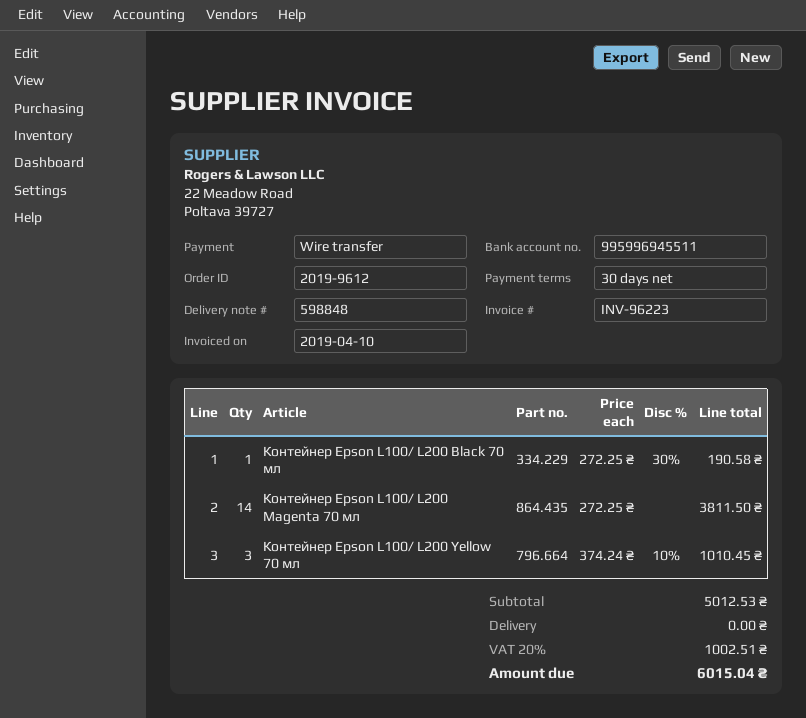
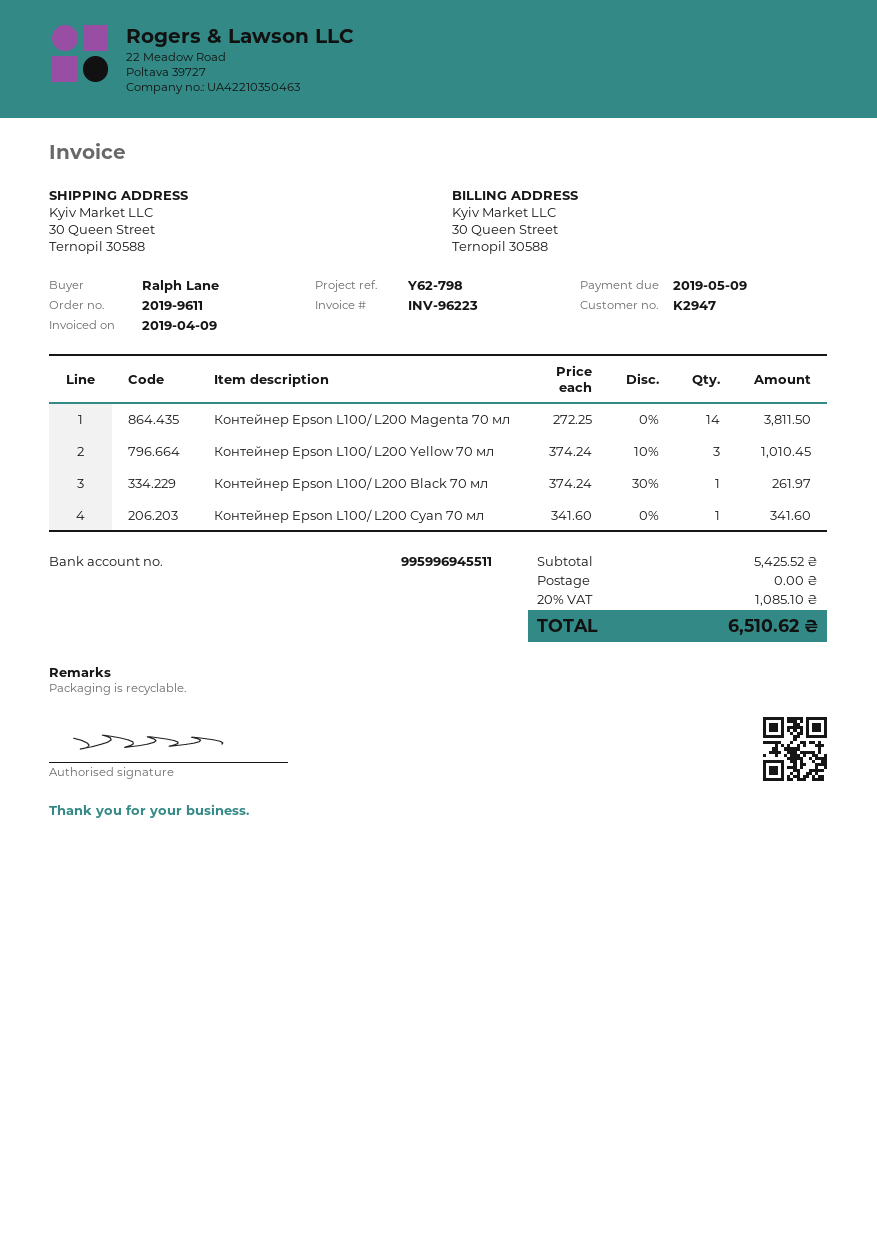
order number: 2019-9612 -> 2019-9611
invoice date: 2019-04-10 -> 2019-04-09
Контейнер Epson L100/ L200 Black 70 мл: 1 x 272.25 - 30% = 190.58 -> 1 x 374.24 - 30% = 261.97
Контейнер Epson L100/ L200 Cyan 70 мл: none -> 1 x 341.60 = 341.60
subtotal: 5012.53 -> 5425.52
tax: 20% = 1002.51 -> 20% = 1085.10
total: 6015.04 -> 6510.62

